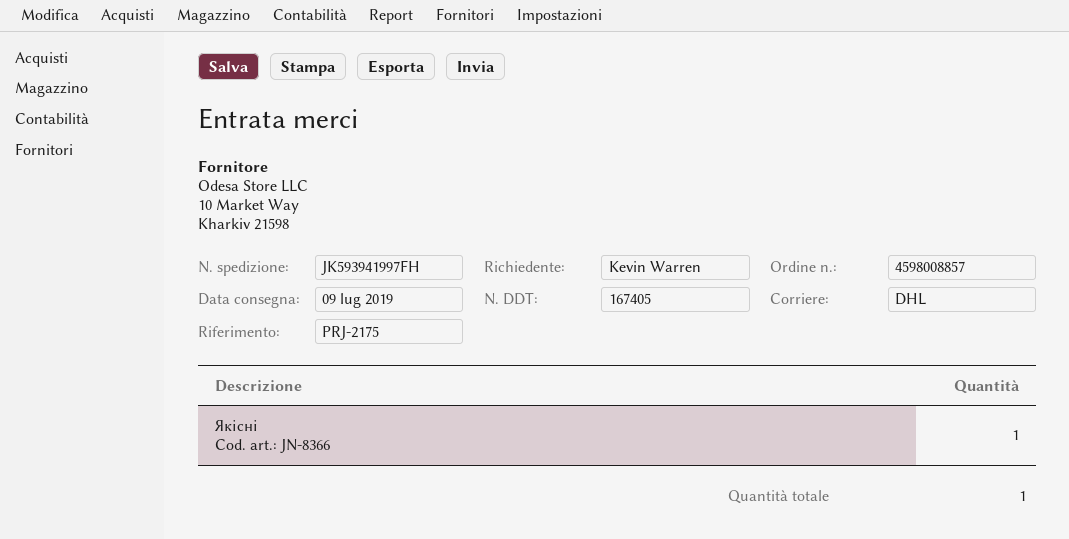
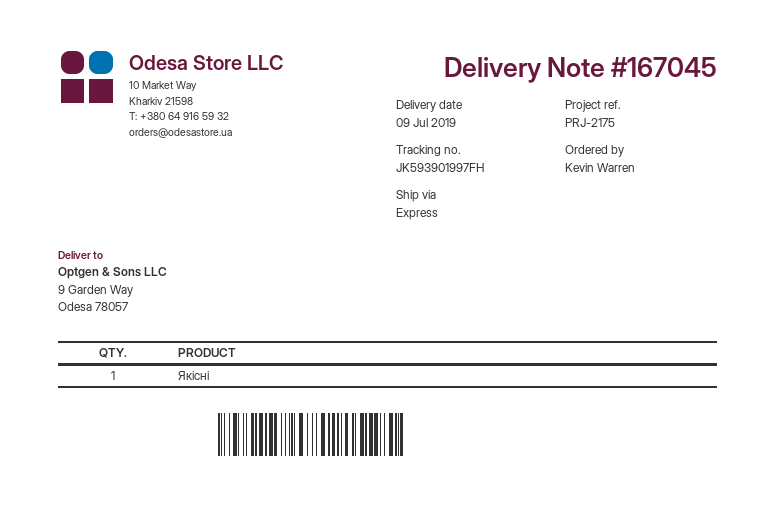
delivery note number: 167405 -> 167045
shipping method: DHL -> express
tracking number: JK593941997FH -> JK593901997FH

